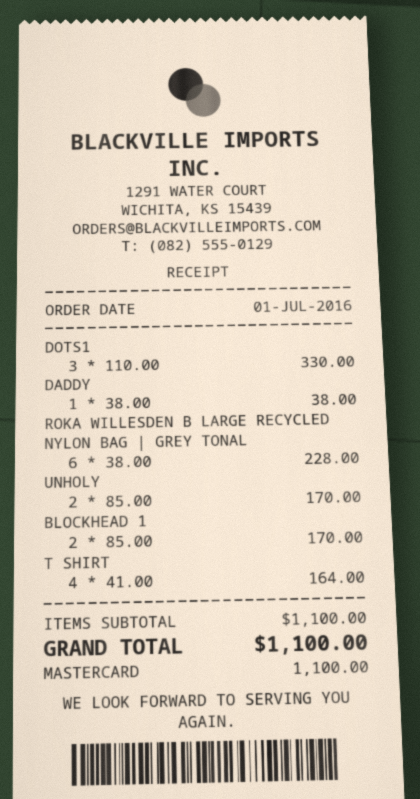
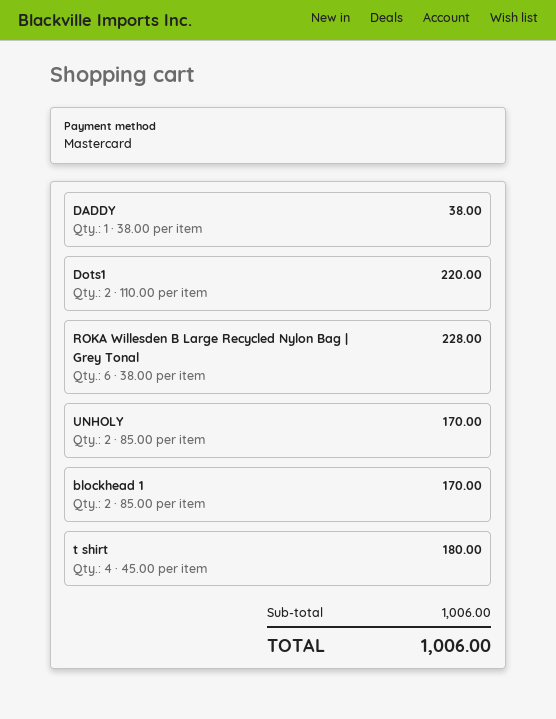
DOTS1: 3 x 110.00 = 330.00 -> 2 x 110.00 = 220.00
T SHIRT: 4 x 41.00 = 164.00 -> 4 x 45.00 = 180.00
subtotal: 1100.00 -> 1006.00
total: 1100.00 -> 1006.00

